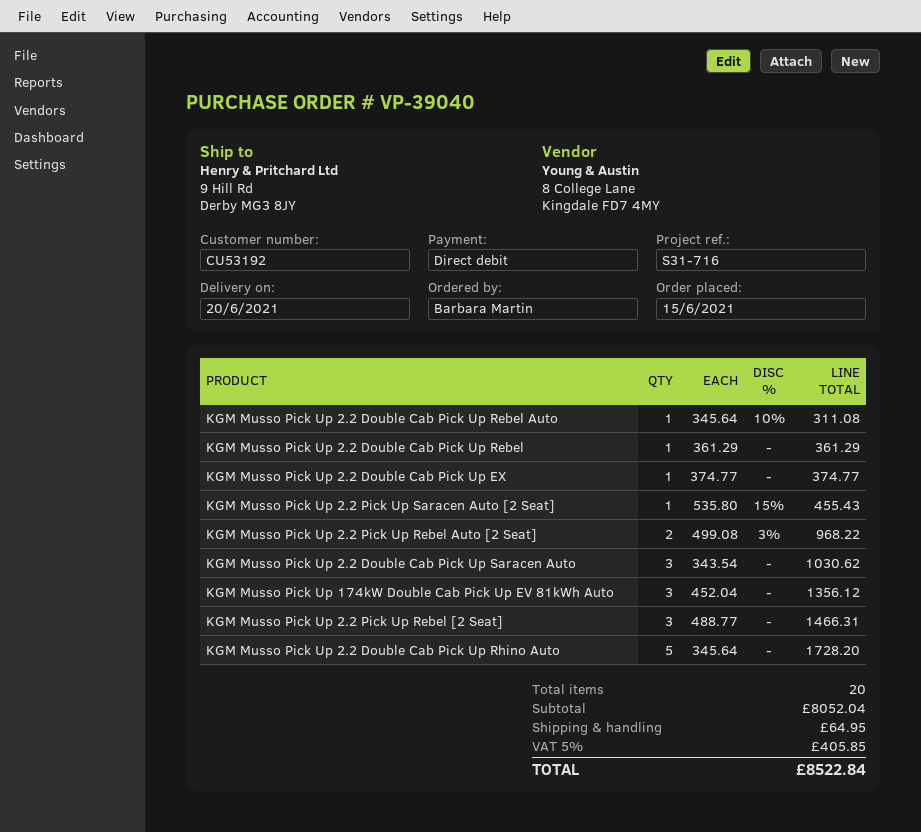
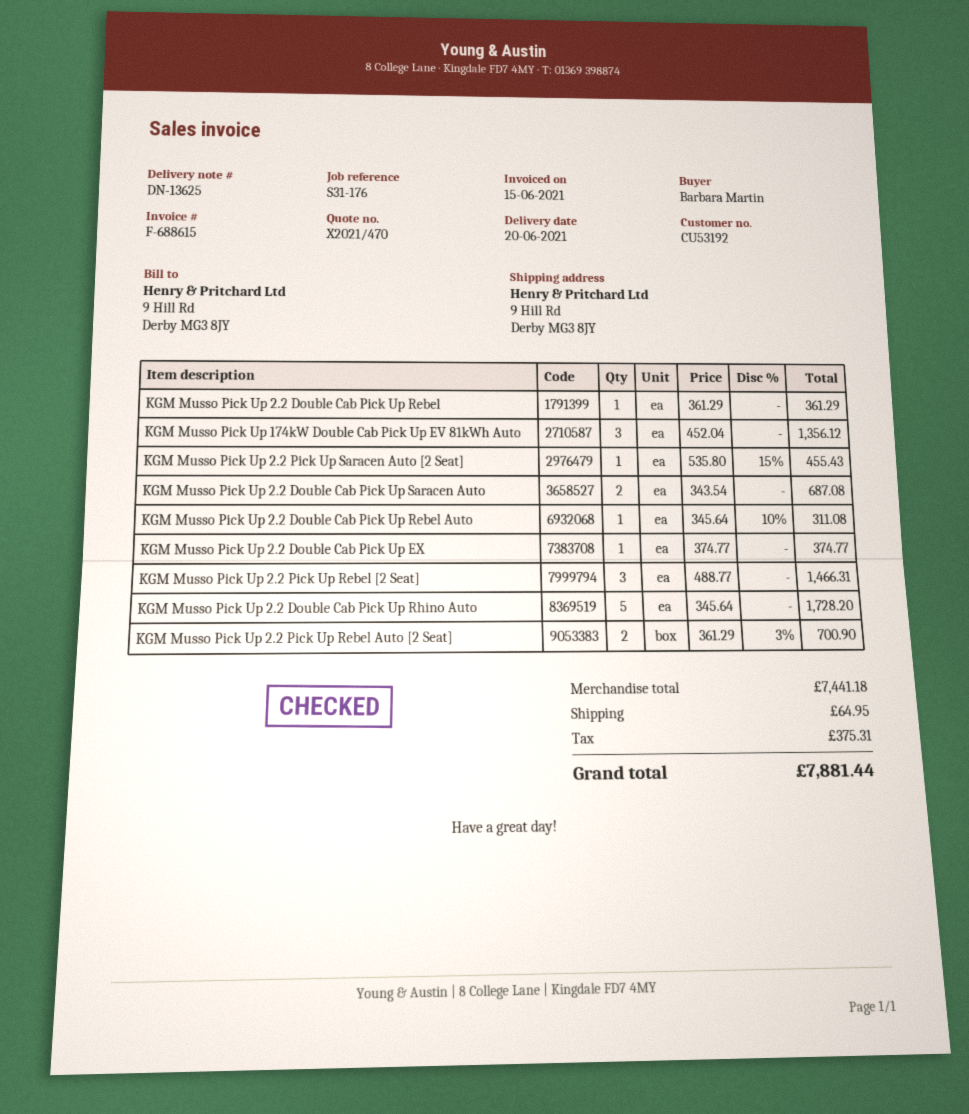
reference: S31-716 -> S31-176
KGM Musso Pick Up 2.2 Pick Up Rebel Auto [2 Seat]: 2 x 499.08 - 3% = 968.22 -> 2 x 361.29 - 3% = 700.90
KGM Musso Pick Up 2.2 Double Cab Pick Up Saracen Auto: 3 x 343.54 = 1030.62 -> 2 x 343.54 = 687.08
subtotal: 8052.04 -> 7441.18
tax: 405.85 -> 375.31
total: 8522.84 -> 7881.44

